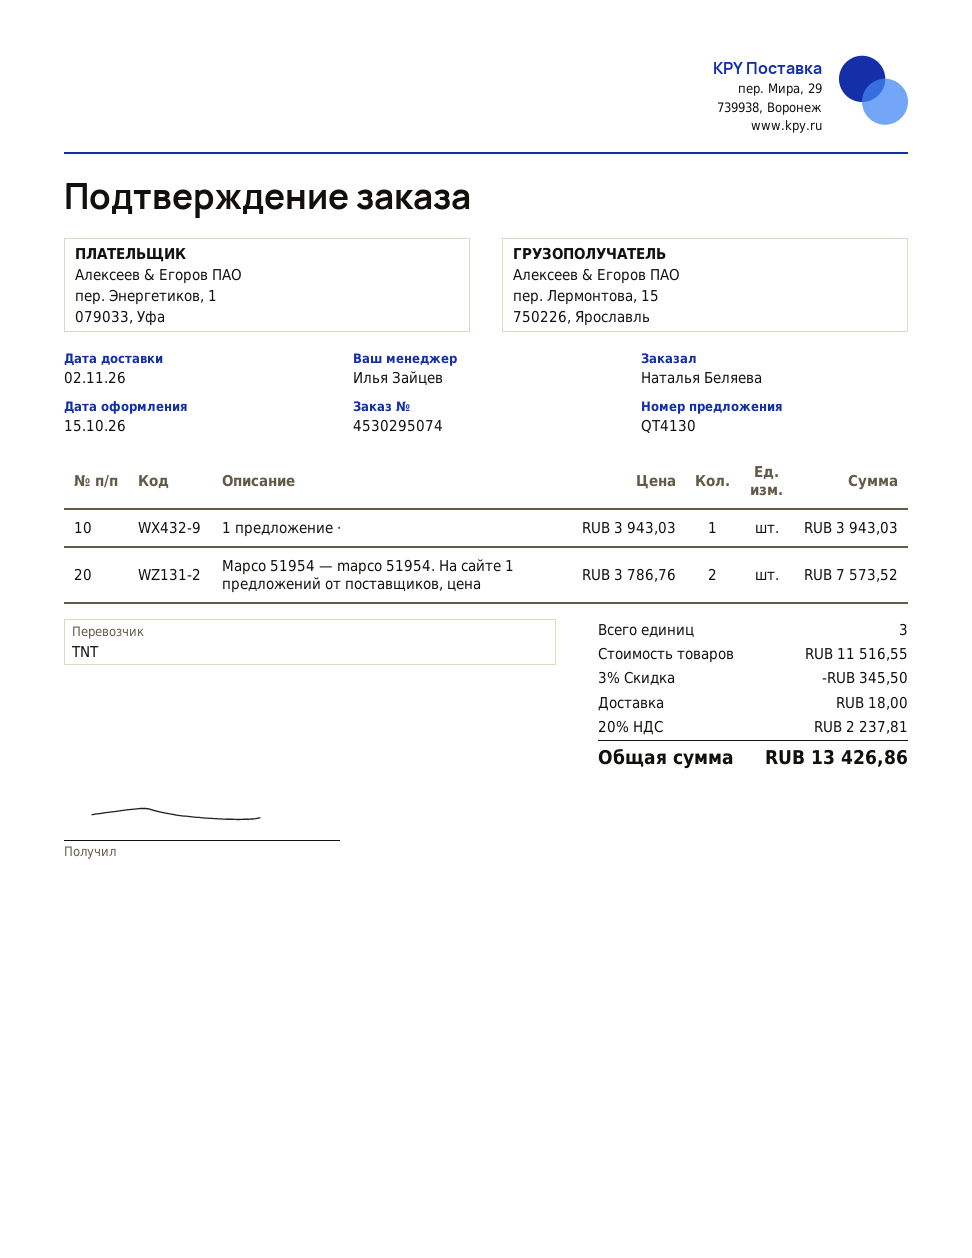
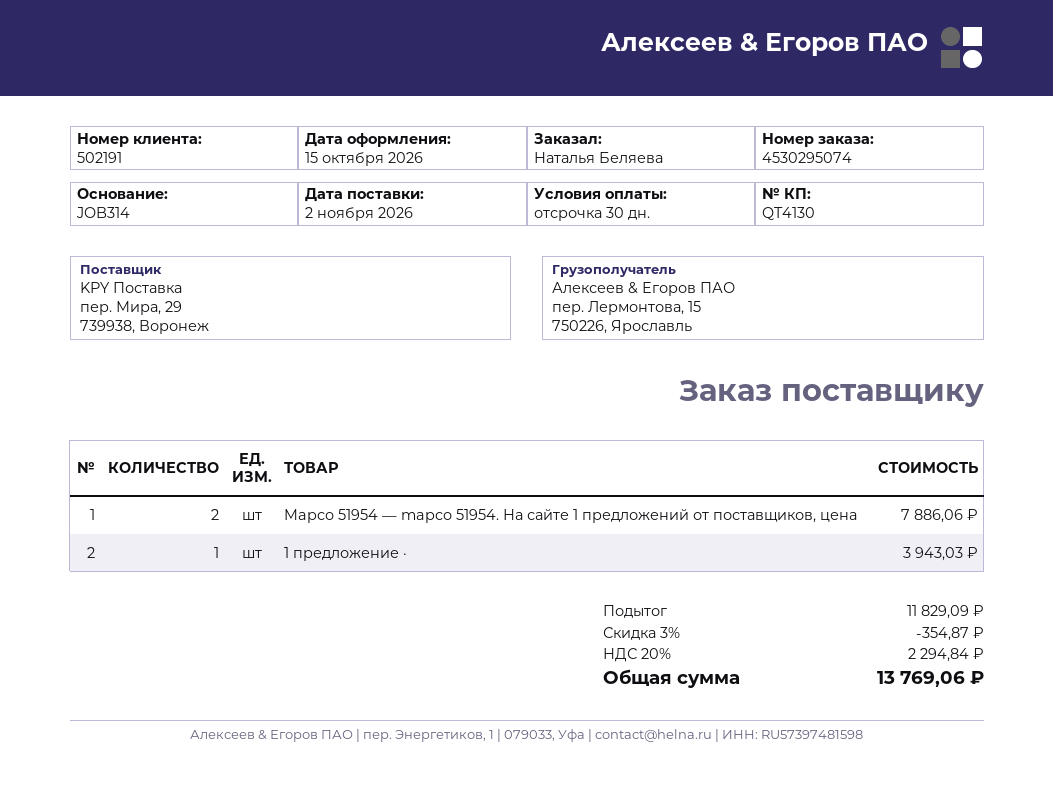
Mapco 51954 — mapco 51954. На сайте 1 предложений от поставщиков, цена: 2 for 7573.52 -> 2 for 7886.06
subtotal: 11516.55 -> 11829.09
discount: 3% = 345.50 -> 3% = 354.87
shipping: 18.00 -> none
tax: 20% = 2237.81 -> 20% = 2294.84
total: 13426.86 -> 13769.06

